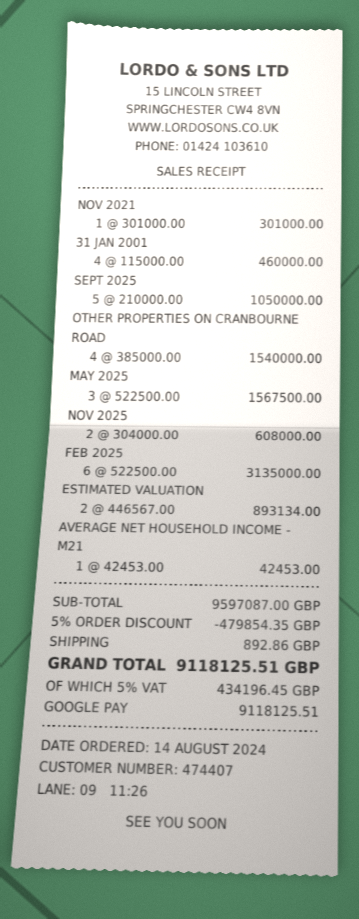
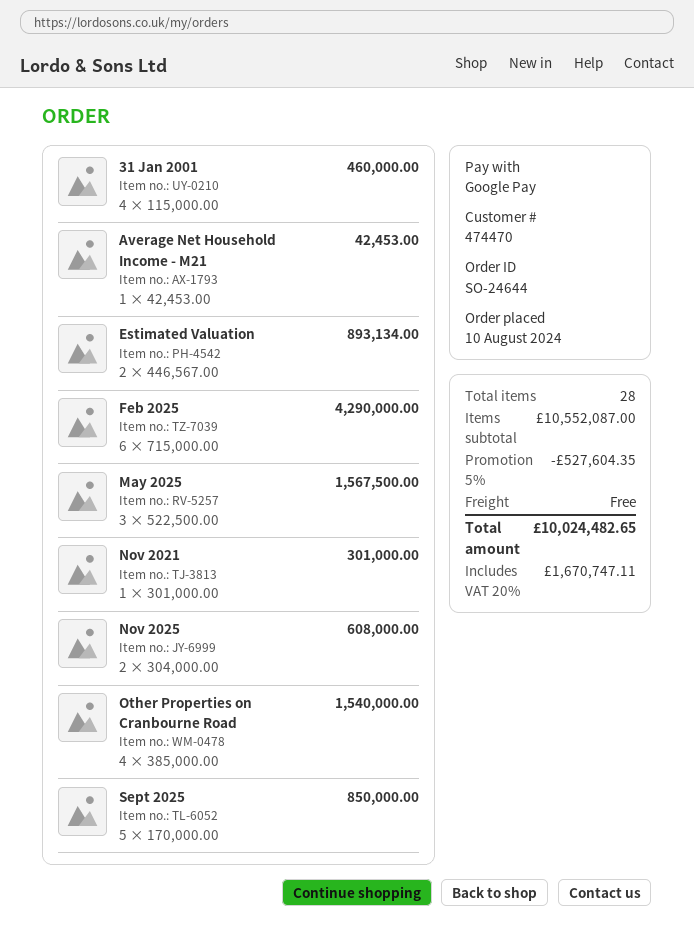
order date: 2024-08-14 -> 2024-08-10
customer number: 474407 -> 474470
SEPT 2025: 5 x 210000.00 = 1050000.00 -> 5 x 170000.00 = 850000.00
FEB 2025: 6 x 522500.00 = 3135000.00 -> 6 x 715000.00 = 4290000.00
subtotal: 9597087.00 -> 10552087.00
discount: 5% = 479854.35 -> 5% = 527604.35
shipping: 892.86 -> 0.00
tax: 5% = 434196.45 -> 20% = 1670747.11
total: 9118125.51 -> 10024482.65

